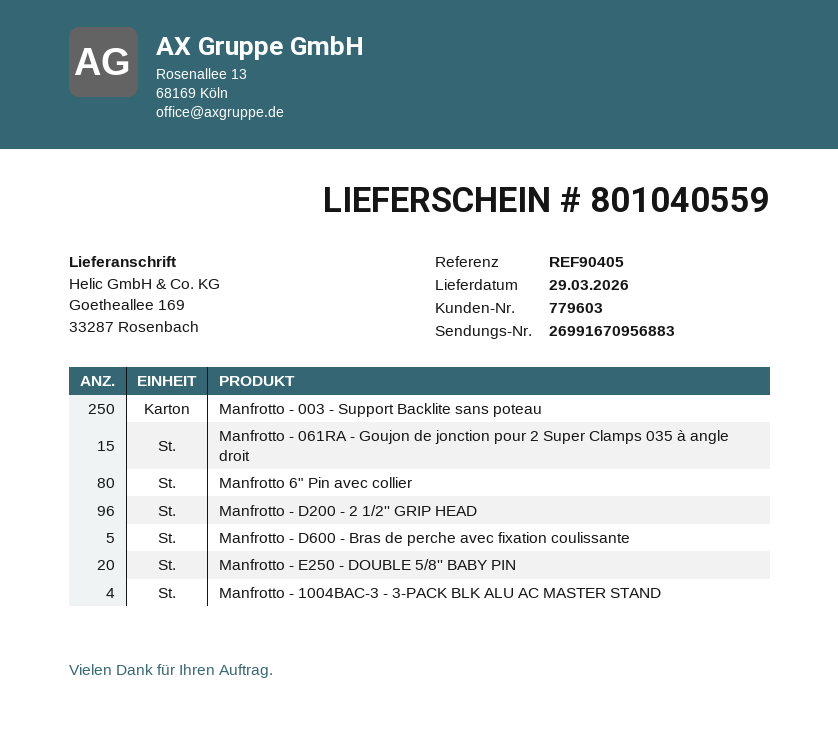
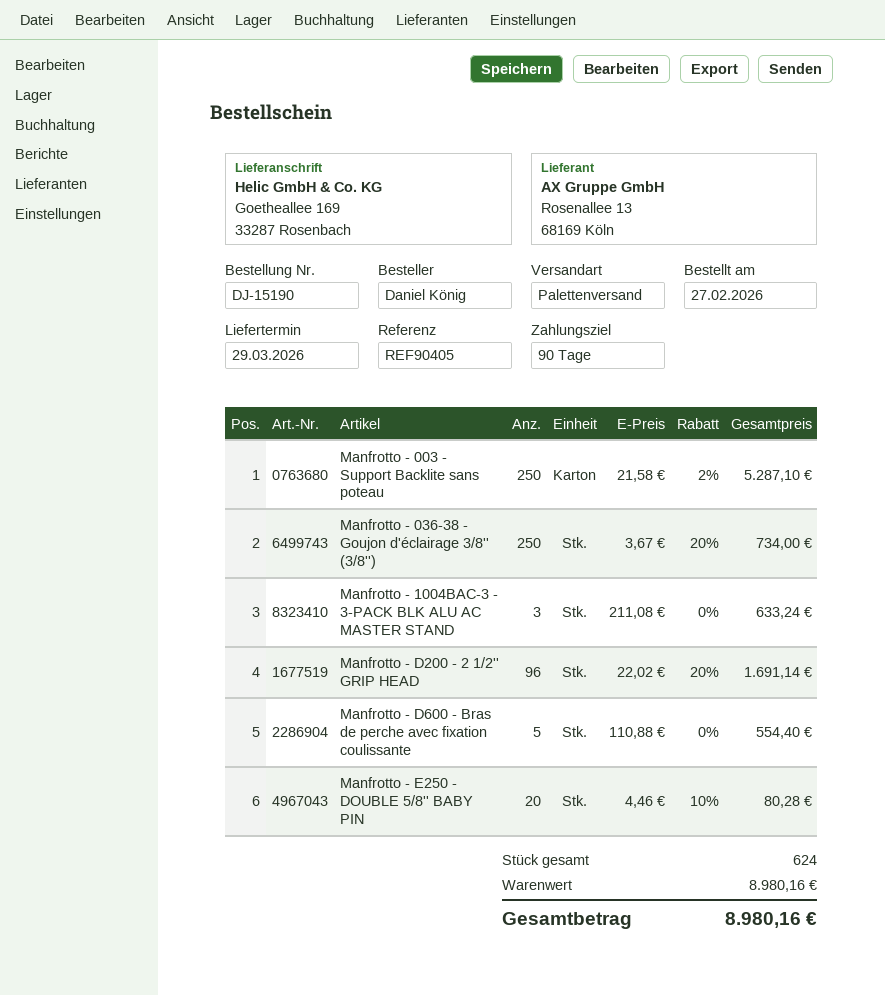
Manfrotto - 061RA - Goujon de jonction pour 2 Super Clamps 035 à angle droit: 15 -> none
Manfrotto 6" Pin avec collier: 80 -> none
Manfrotto - 1004BAC-3 - 3-PACK BLK ALU AC MASTER STAND: 4 -> 3
Manfrotto - 036-38 - Goujon d'éclairage 3/8'' (3/8''): none -> 250

